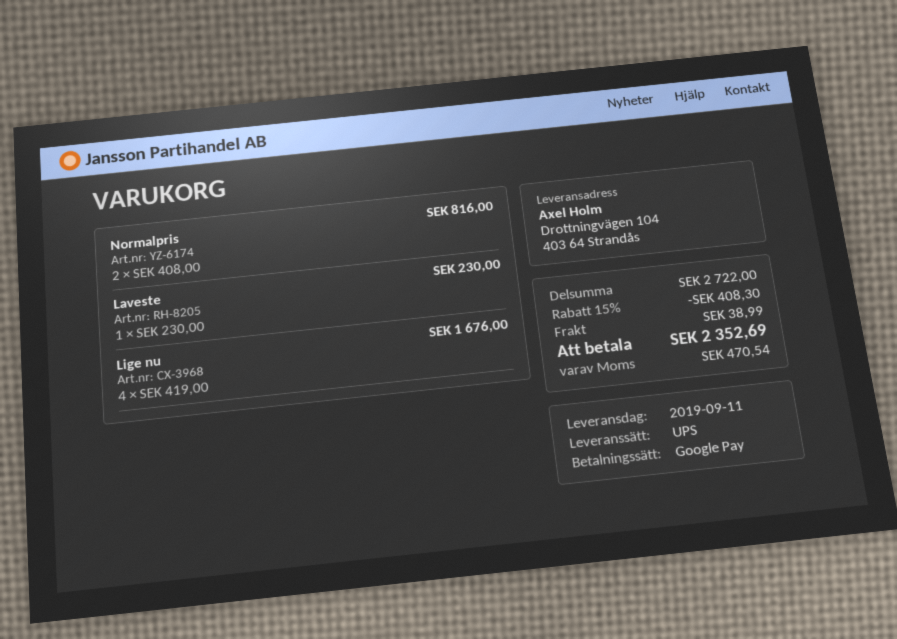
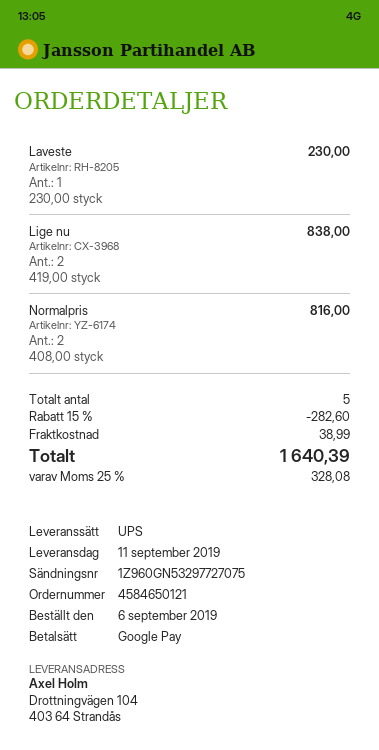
Lige nu: 4 x 419.00 = 1676.00 -> 2 x 419.00 = 838.00
discount: 15% = 408.30 -> 15% = 282.60
tax: 470.54 -> 328.08
total: 2352.69 -> 1640.39

